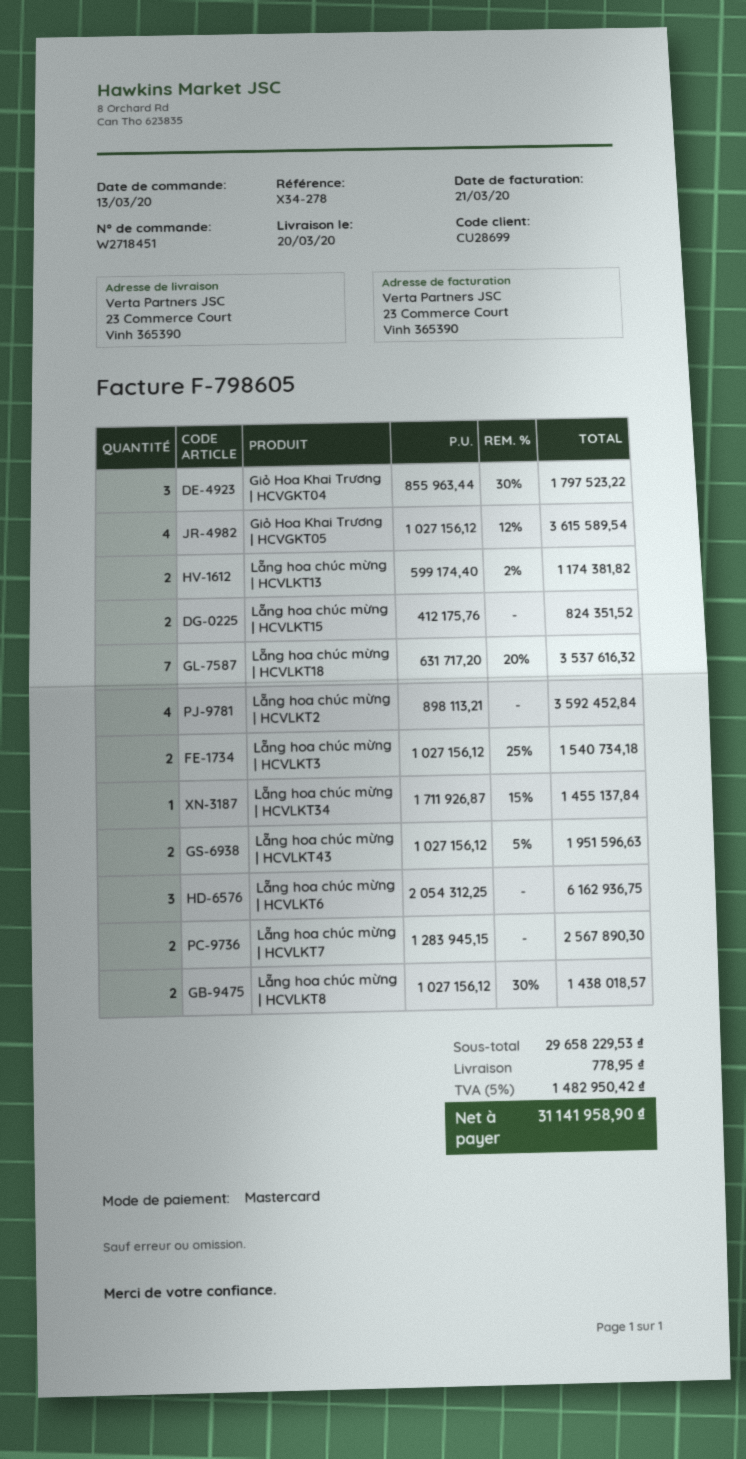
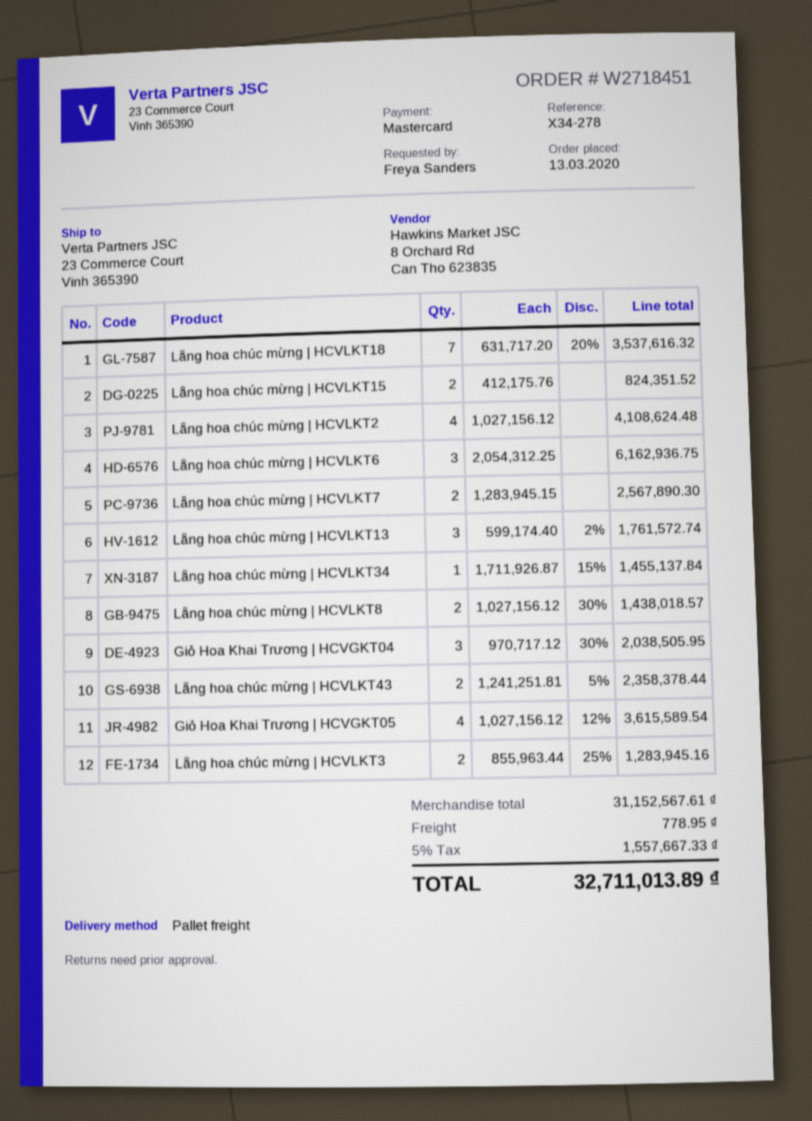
Giỏ Hoa Khai Trương | HCVGKT04: 3 x 855963.44 - 30% = 1797523.22 -> 3 x 970717.12 - 30% = 2038505.95
Lẵng hoa chúc mừng | HCVLKT13: 2 x 599174.40 - 2% = 1174381.82 -> 3 x 599174.40 - 2% = 1761572.74
Lẵng hoa chúc mừng | HCVLKT2: 4 x 898113.21 = 3592452.84 -> 4 x 1027156.12 = 4108624.48
Lẵng hoa chúc mừng | HCVLKT3: 2 x 1027156.12 - 25% = 1540734.18 -> 2 x 855963.44 - 25% = 1283945.16
Lẵng hoa chúc mừng | HCVLKT43: 2 x 1027156.12 - 5% = 1951596.63 -> 2 x 1241251.81 - 5% = 2358378.44
subtotal: 29658229.53 -> 31152567.61
tax: 5% = 1482950.42 -> 5% = 1557667.33
total: 31141958.90 -> 32711013.89

